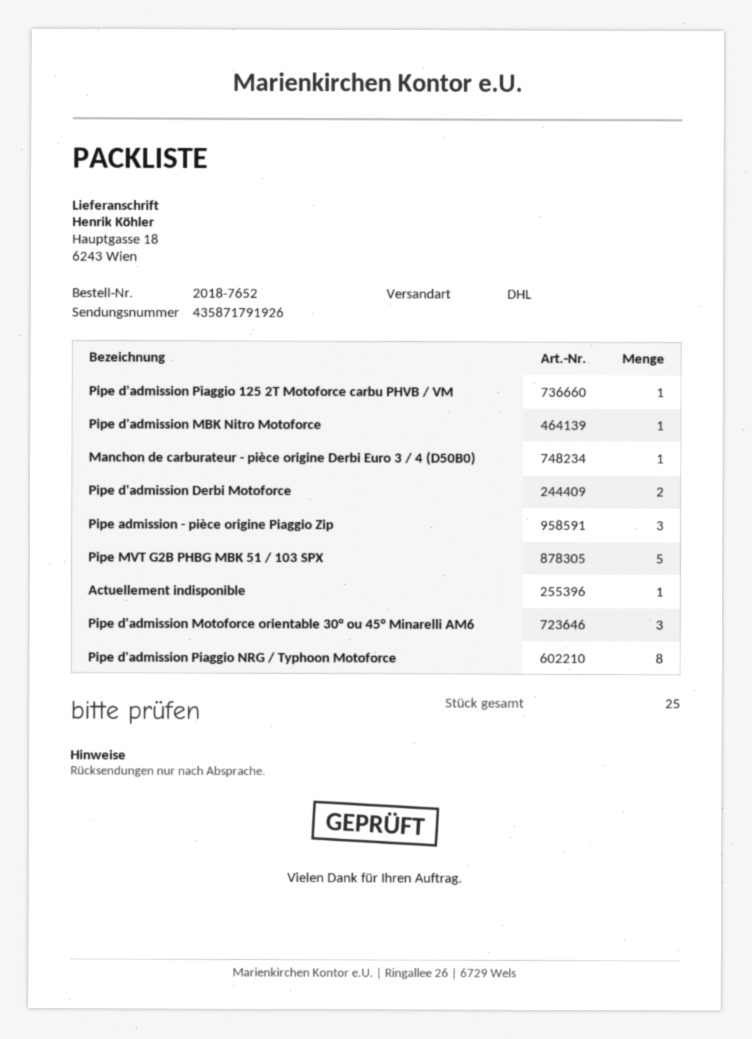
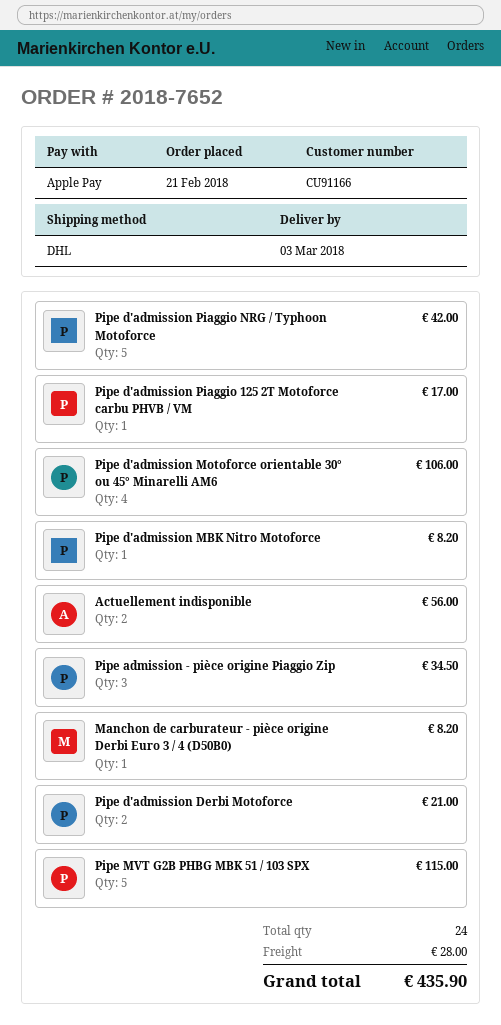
Actuellement indisponible: 1 -> 2
Pipe d'admission Motoforce orientable 30° ou 45° Minarelli AM6: 3 -> 4
Pipe d'admission Piaggio NRG / Typhoon Motoforce: 8 -> 5
total quantity: 25 -> 24

